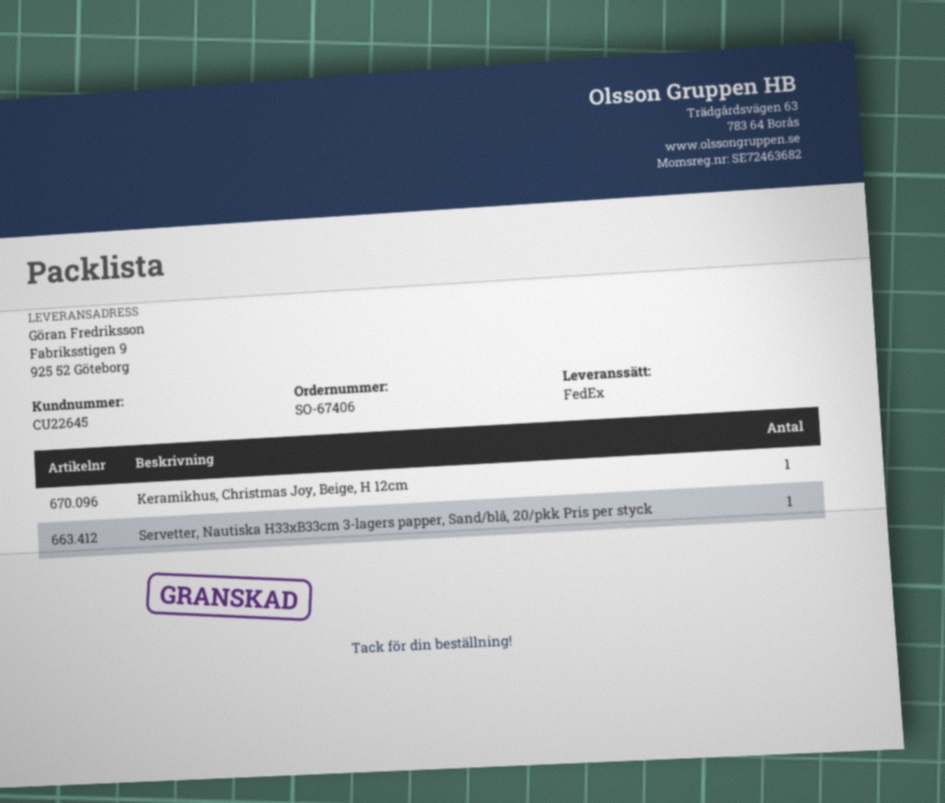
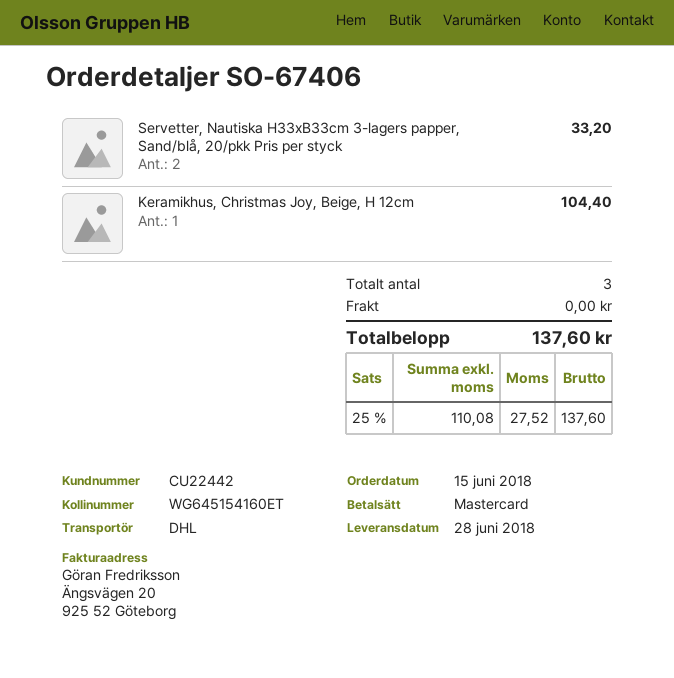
customer number: CU22645 -> CU22442
shipping method: FedEx -> DHL
Servetter, Nautiska H33xB33cm 3-lagers papper, Sand/blå, 20/pkk Pris per styck: 1 -> 2

